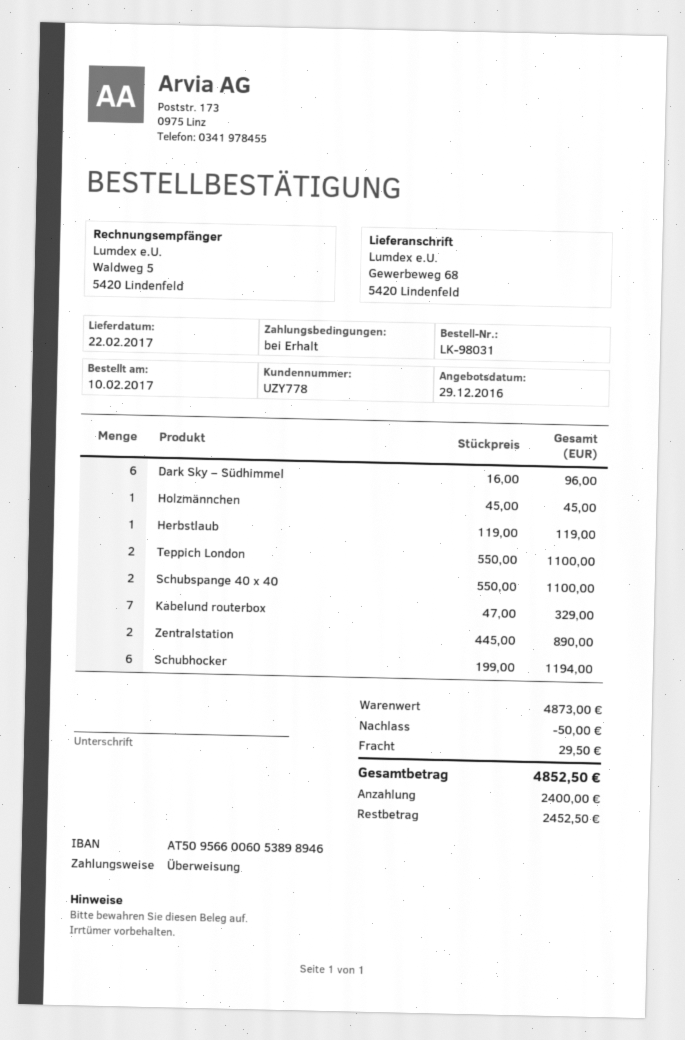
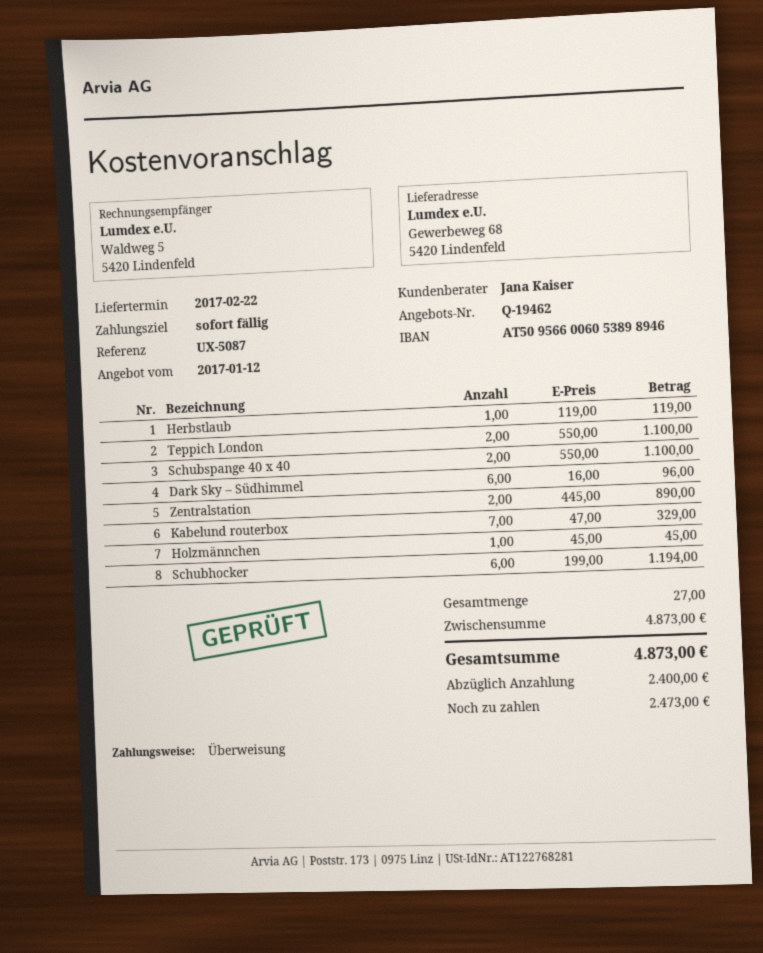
quote date: 2016-12-29 -> 2017-01-12
discount: 50.00 -> none
shipping: 29.50 -> none
total: 4852.50 -> 4873.00
balance: 2452.50 -> 2473.00

